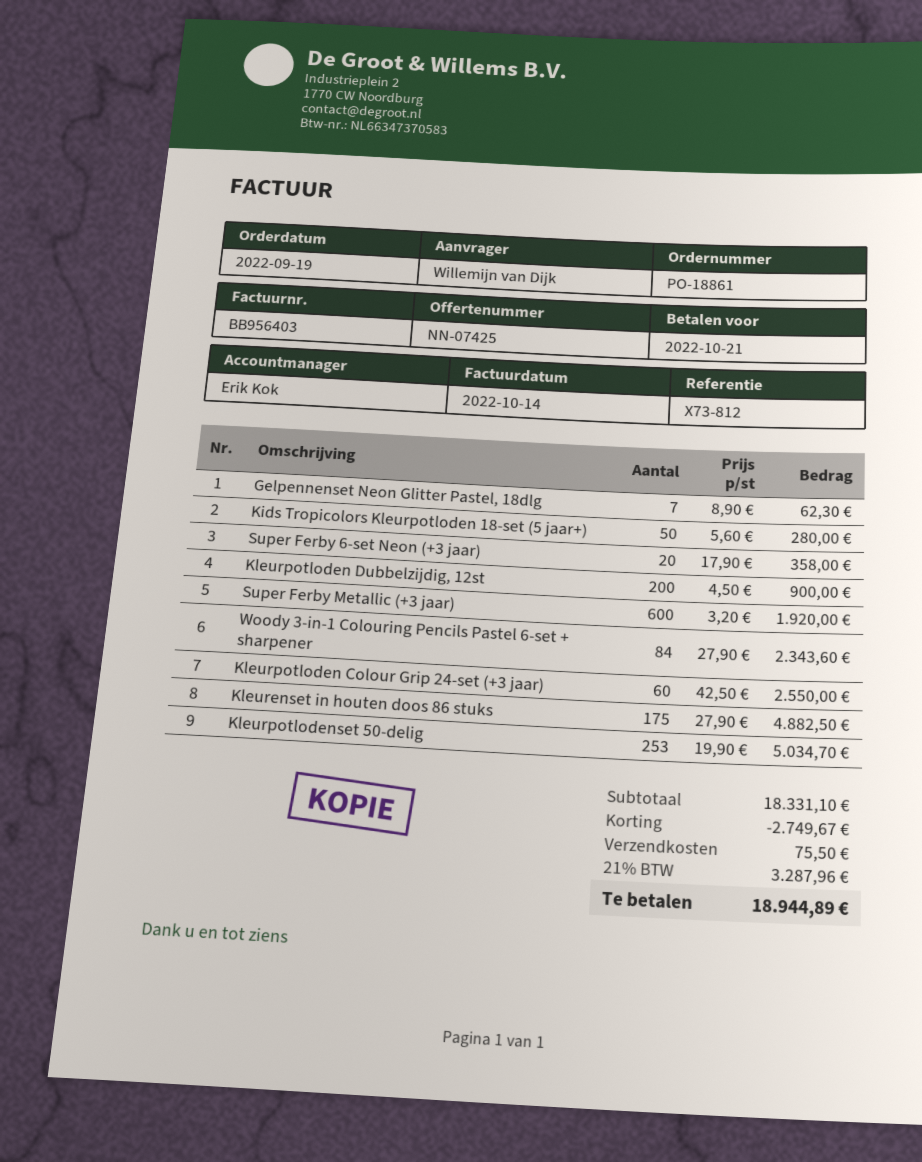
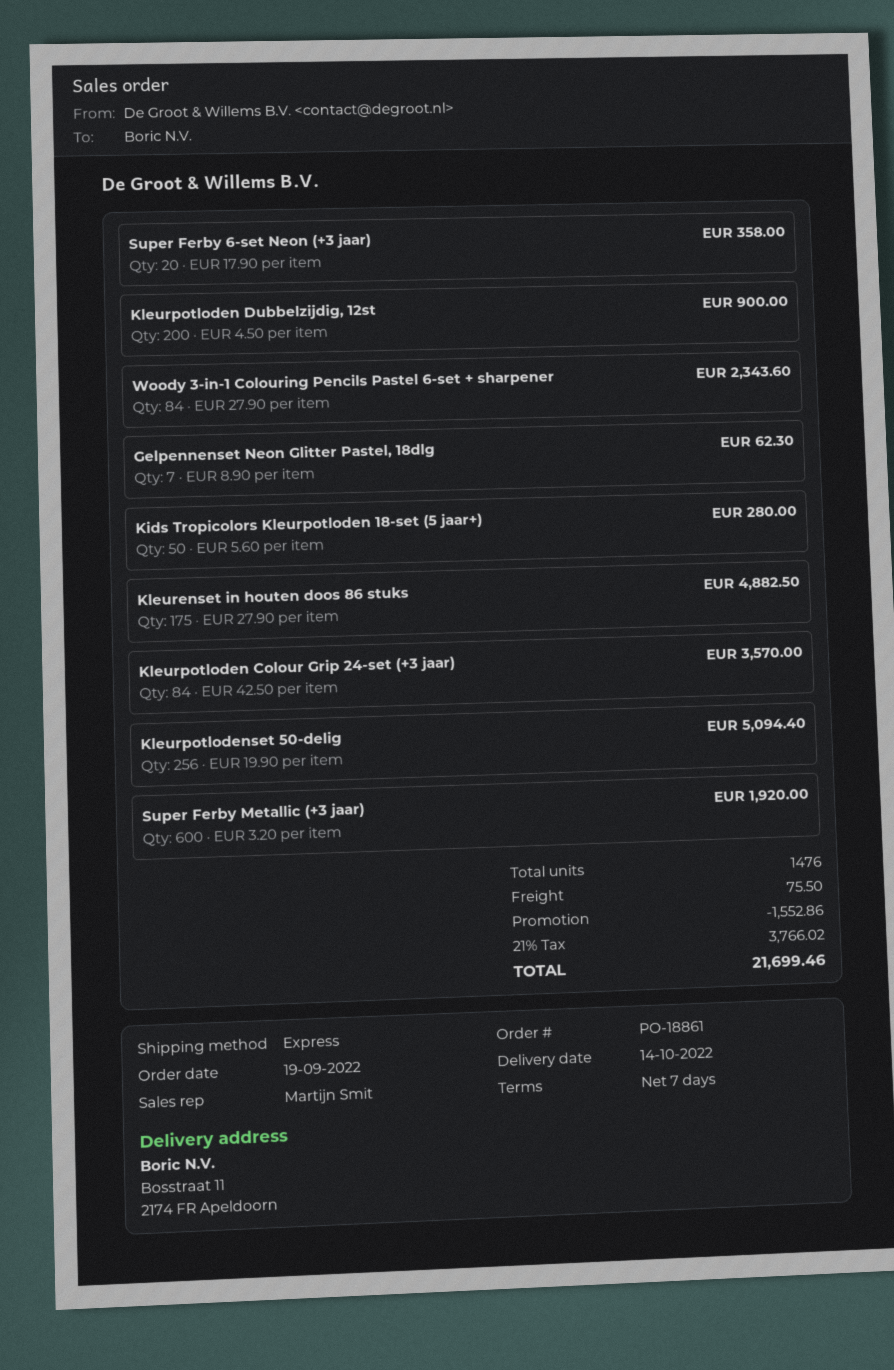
sales rep: Erik Kok -> Martijn Smit
Kleurpotloden Colour Grip 24-set (+3 jaar): 60 x 42.50 = 2550.00 -> 84 x 42.50 = 3570.00
Kleurpotlodenset 50-delig: 253 x 19.90 = 5034.70 -> 256 x 19.90 = 5094.40
discount: 2749.67 -> 1552.86
tax: 21% = 3287.96 -> 21% = 3766.02
total: 18944.89 -> 21699.46

